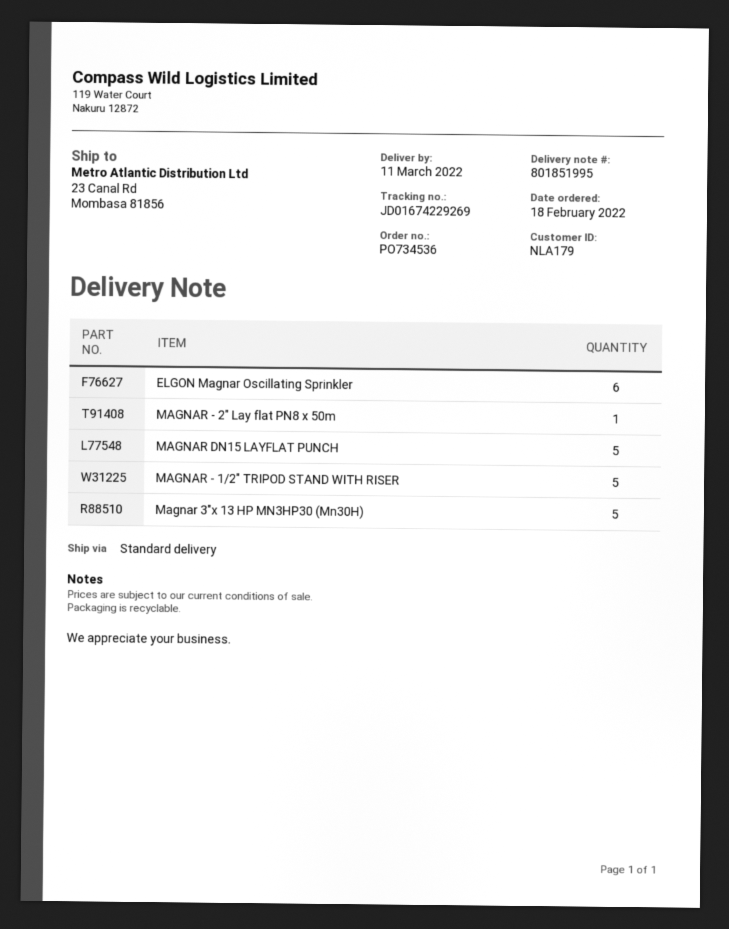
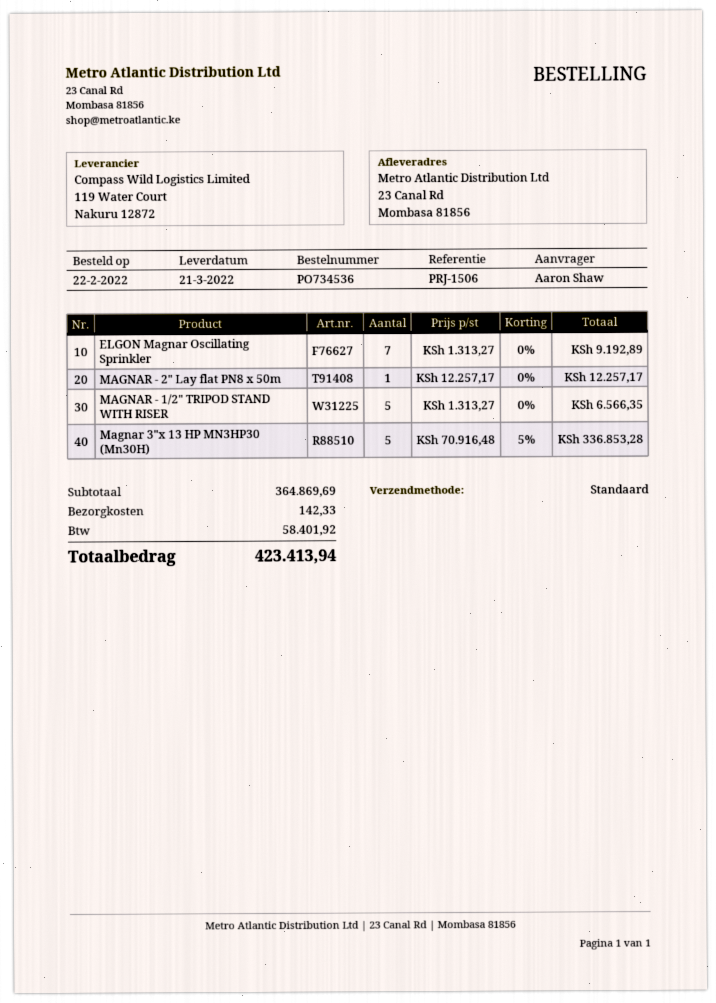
order date: 2022-02-18 -> 2022-02-22
delivery date: 2022-03-11 -> 2022-03-21
ELGON Magnar Oscillating Sprinkler: 6 -> 7
MAGNAR DN15 LAYFLAT PUNCH: 5 -> none

